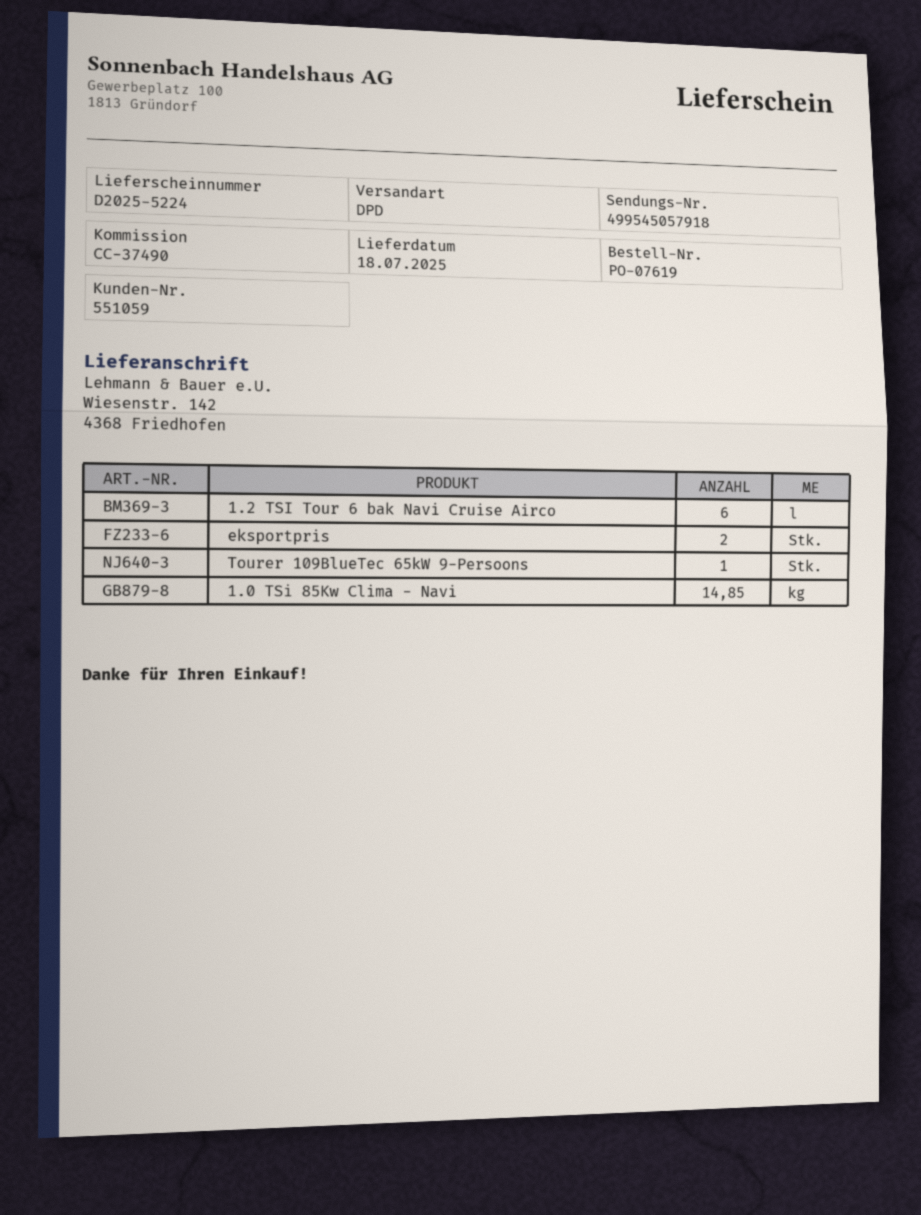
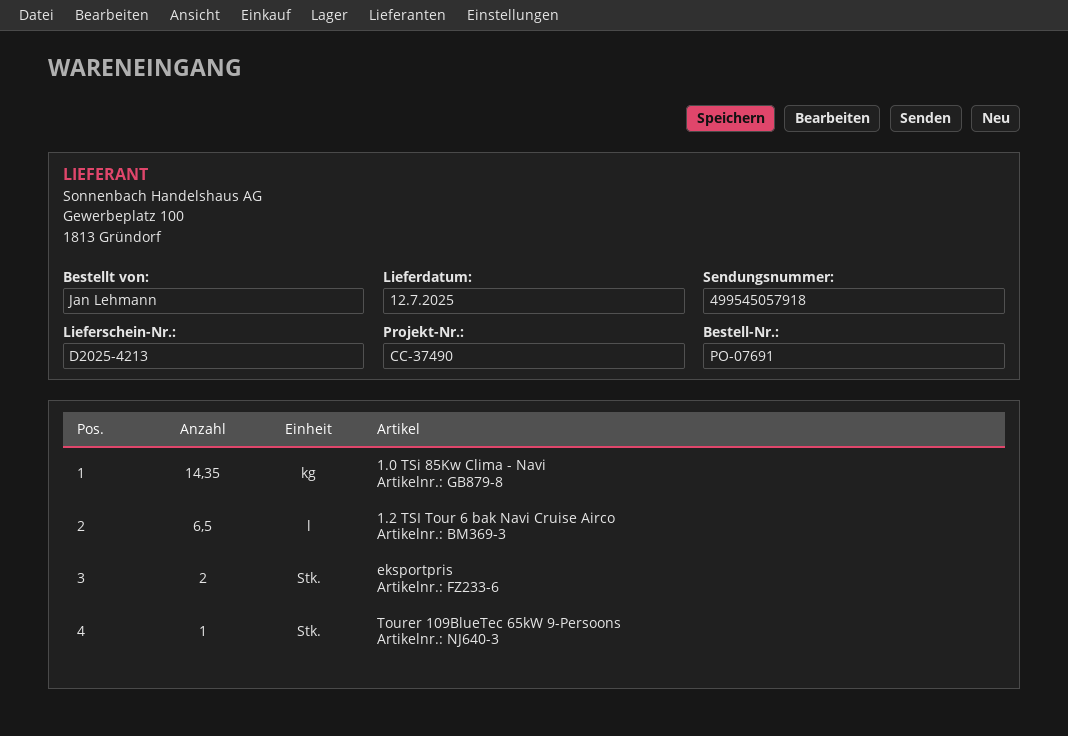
order number: PO-07619 -> PO-07691
delivery note number: D2025-5224 -> D2025-4213
delivery date: 2025-07-18 -> 2025-07-12
1.2 TSI Tour 6 bak Navi Cruise Airco: 6 -> 6.5
1.0 TSi 85Kw Clima - Navi: 14.85 -> 14.35

